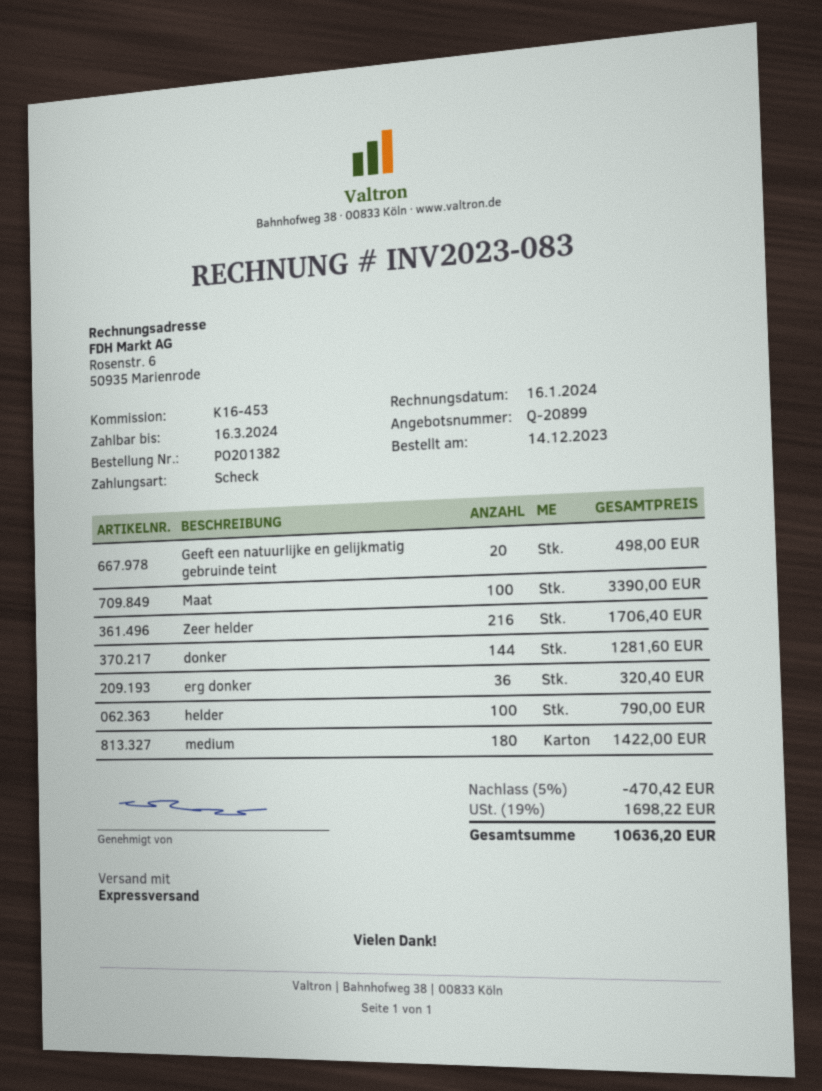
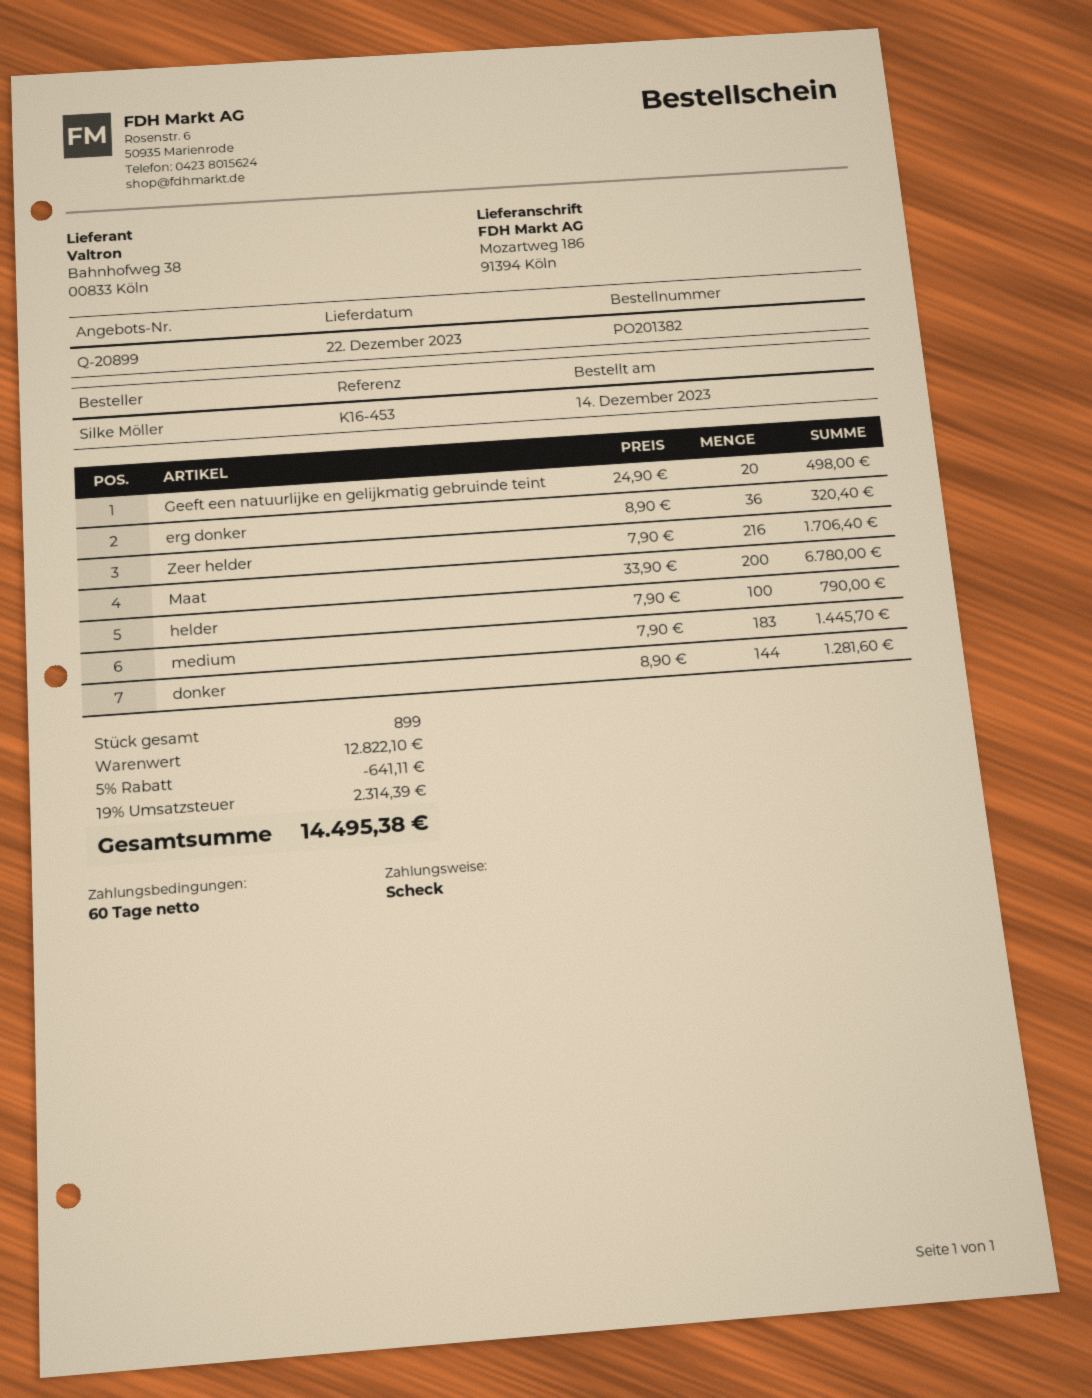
Maat: 100 for 3390.00 -> 200 for 6780.00
medium: 180 for 1422.00 -> 183 for 1445.70
discount: 5% = 470.42 -> 5% = 641.11
tax: 19% = 1698.22 -> 19% = 2314.39
total: 10636.20 -> 14495.38

